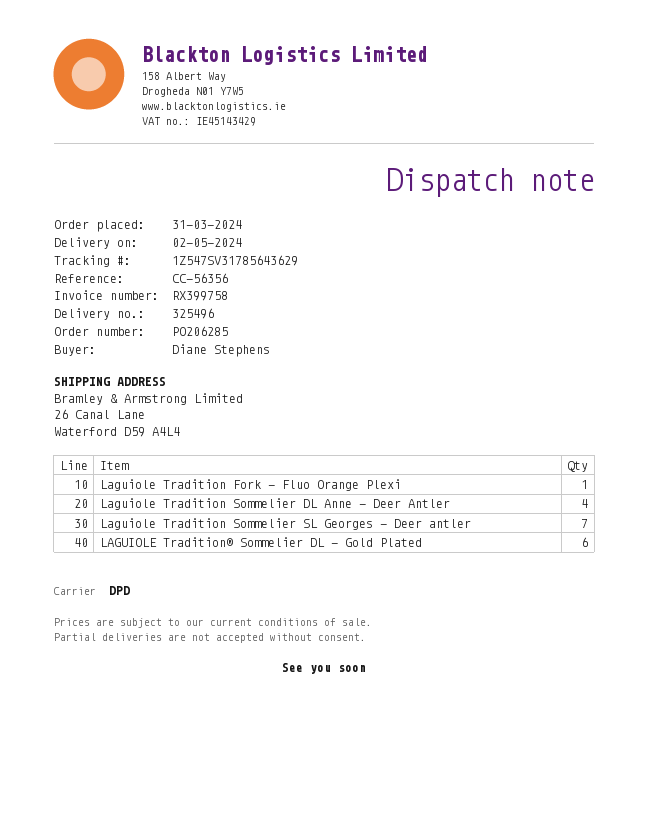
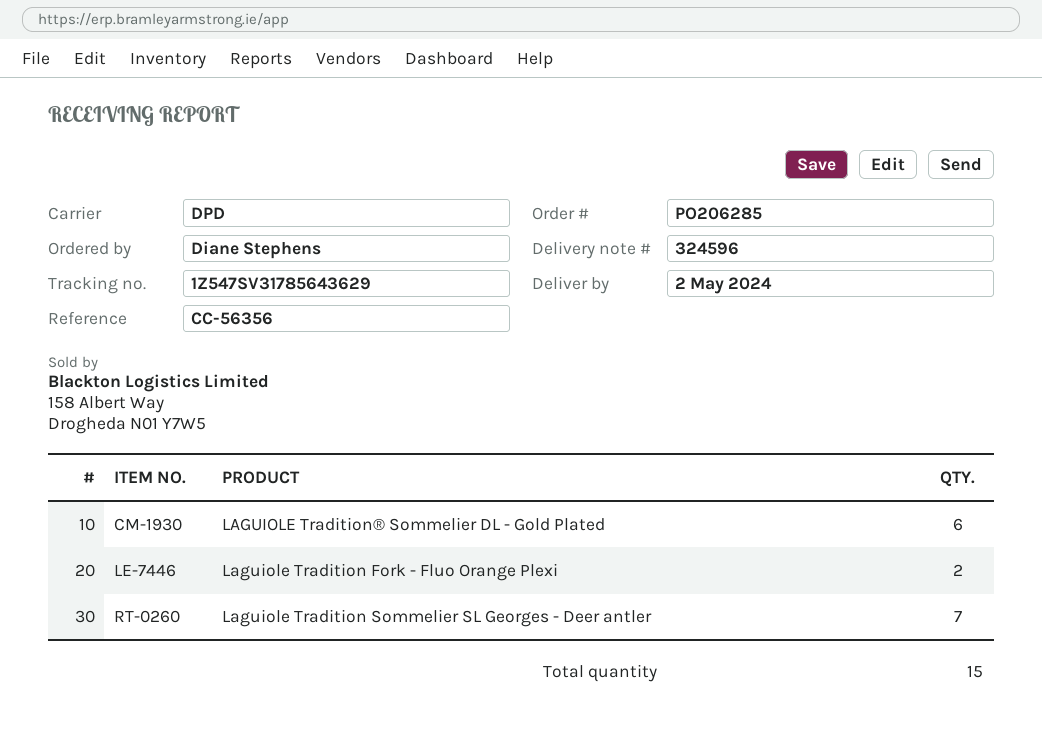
delivery note number: 325496 -> 324596
Laguiole Tradition Fork - Fluo Orange Plexi: 1 -> 2
Laguiole Tradition Sommelier DL Anne - Deer Antler: 4 -> none

